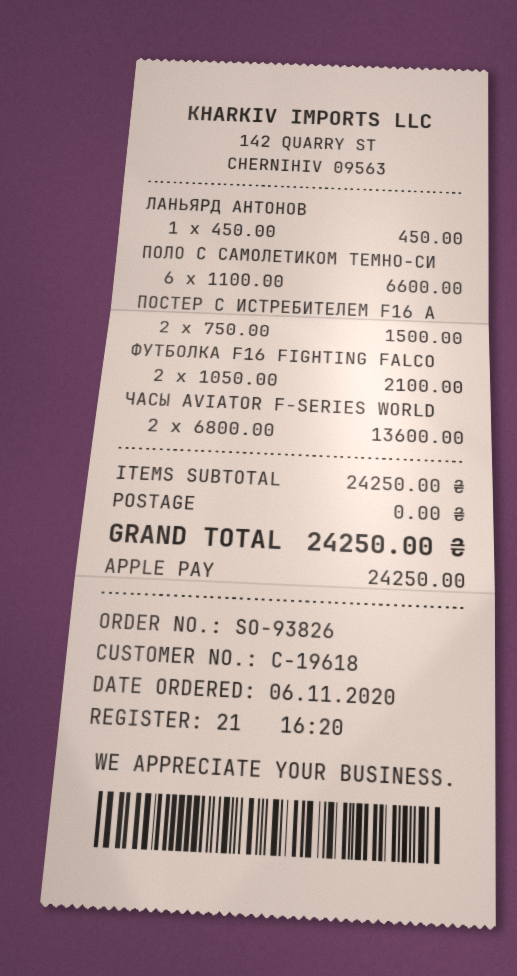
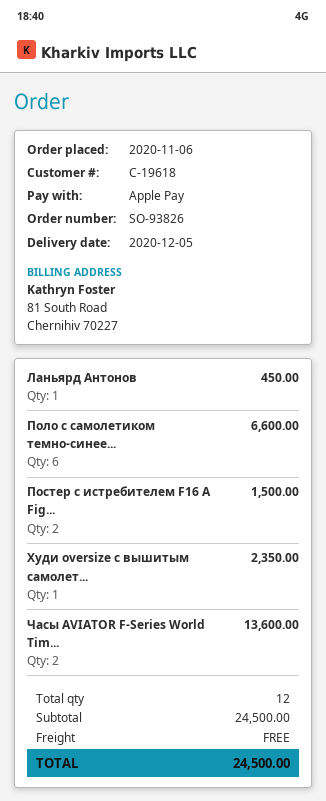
ФУТБОЛКА F16 FIGHTING FALCO: 2 for 2100.00 -> none
Худи oversize с вышитым самолет...: none -> 1 for 2350.00
subtotal: 24250.00 -> 24500.00
total: 24250.00 -> 24500.00

